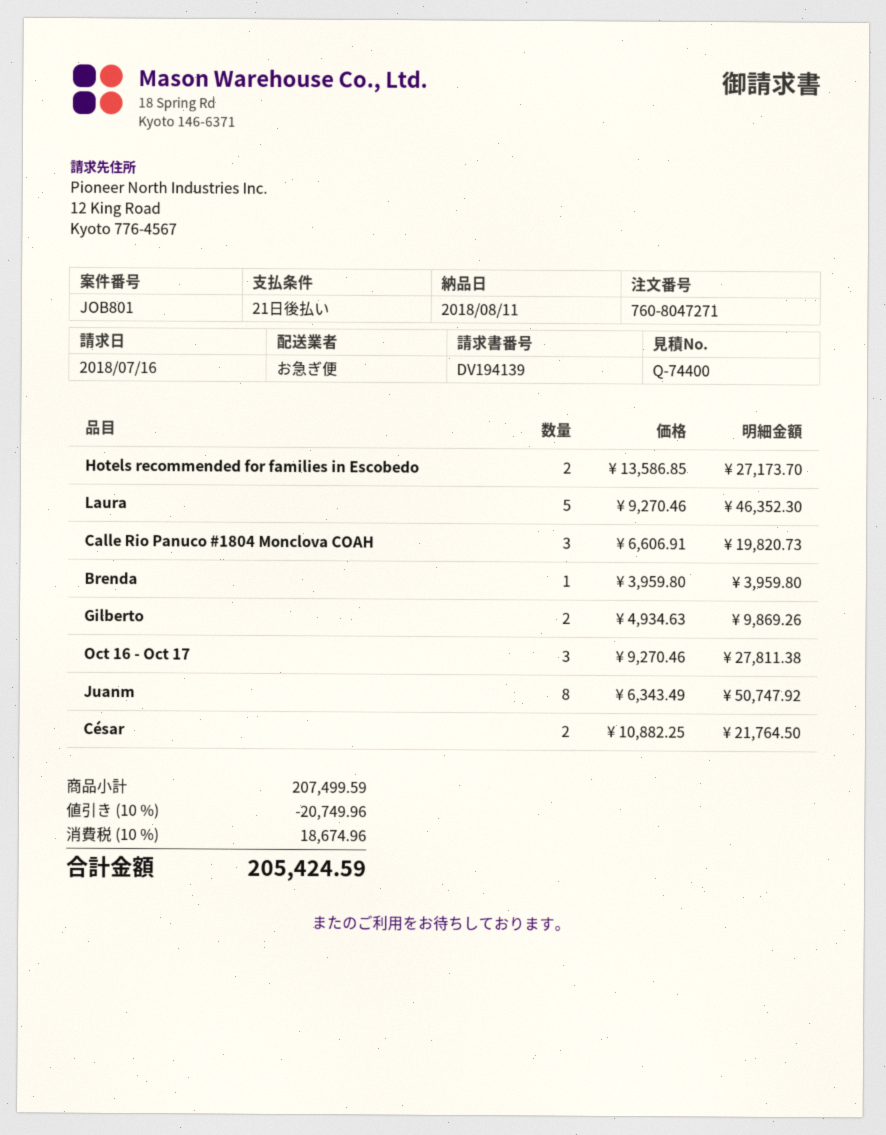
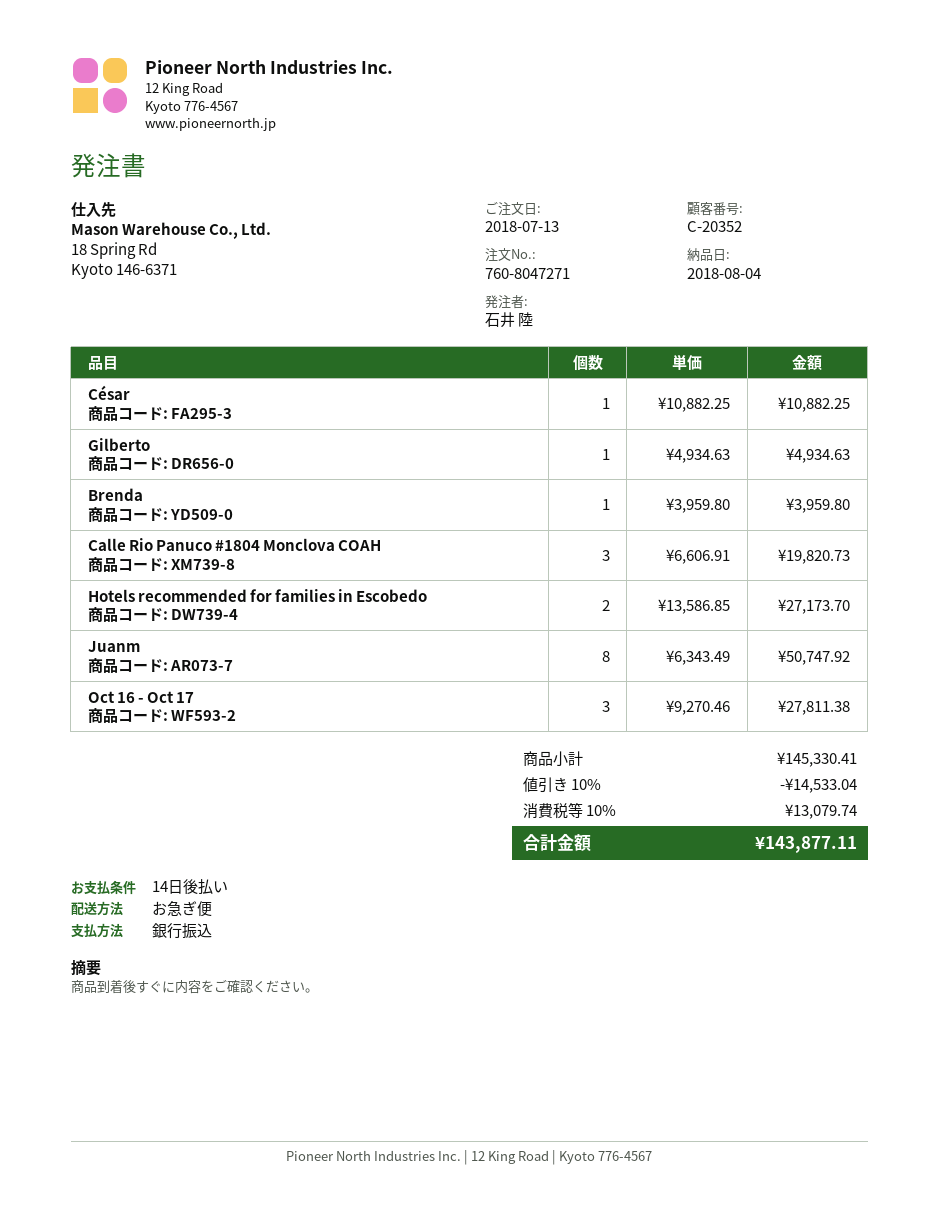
delivery date: 2018-08-11 -> 2018-08-04
payment terms: 21 days -> 14 days
Laura: 5 x 9270.46 = 46352.30 -> none
Gilberto: 2 x 4934.63 = 9869.26 -> 1 x 4934.63 = 4934.63
César: 2 x 10882.25 = 21764.50 -> 1 x 10882.25 = 10882.25
subtotal: 207499.59 -> 145330.41
discount: 10% = 20749.96 -> 10% = 14533.04
tax: 10% = 18674.96 -> 10% = 13079.74
total: 205424.59 -> 143877.11

